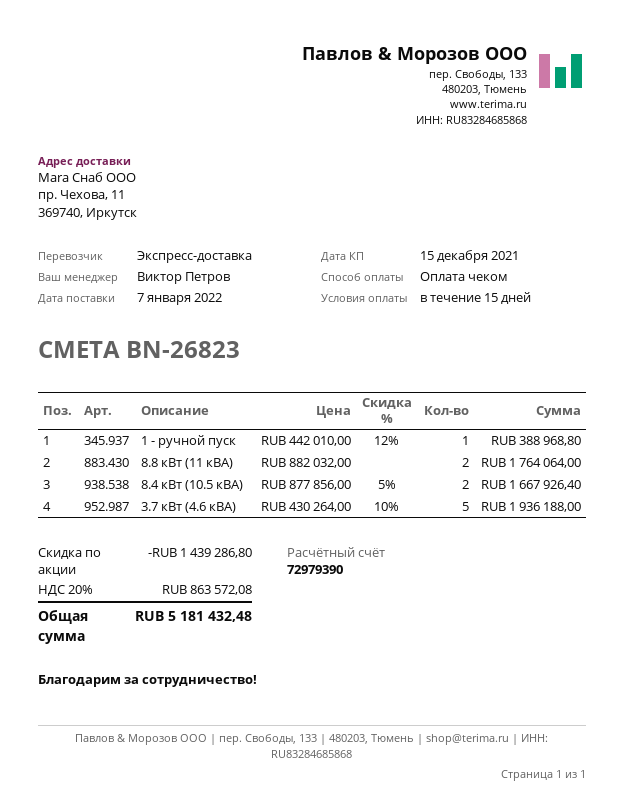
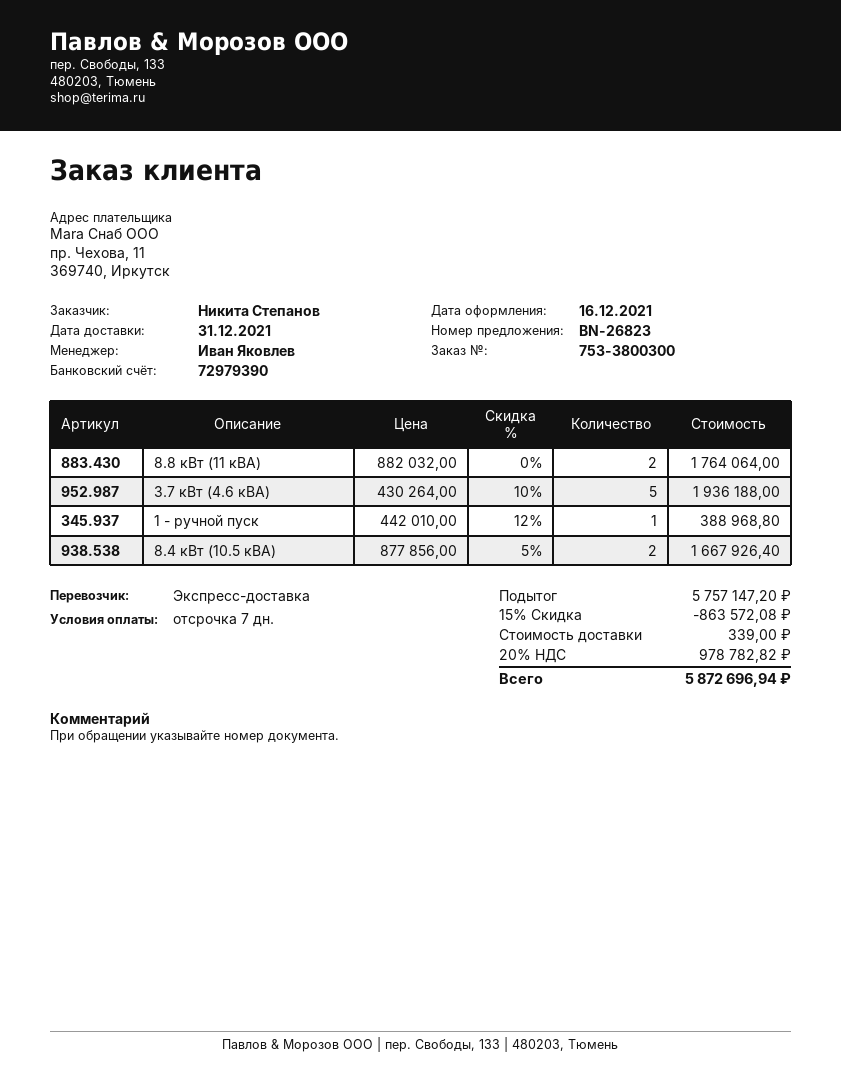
delivery date: 2022-01-07 -> 2021-12-31
payment terms: 15 days -> 7 days
sales rep: Виктор Петров -> Иван Яковлев
discount: 1439286.80 -> 863572.08
shipping: none -> 339.00
tax: 20% = 863572.08 -> 20% = 978782.82
total: 5181432.48 -> 5872696.94

